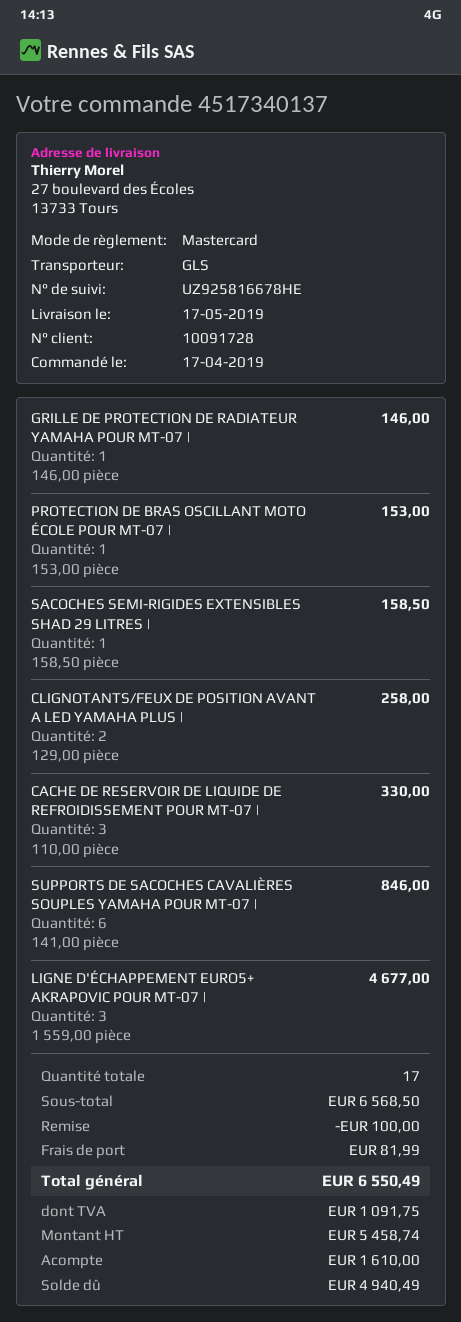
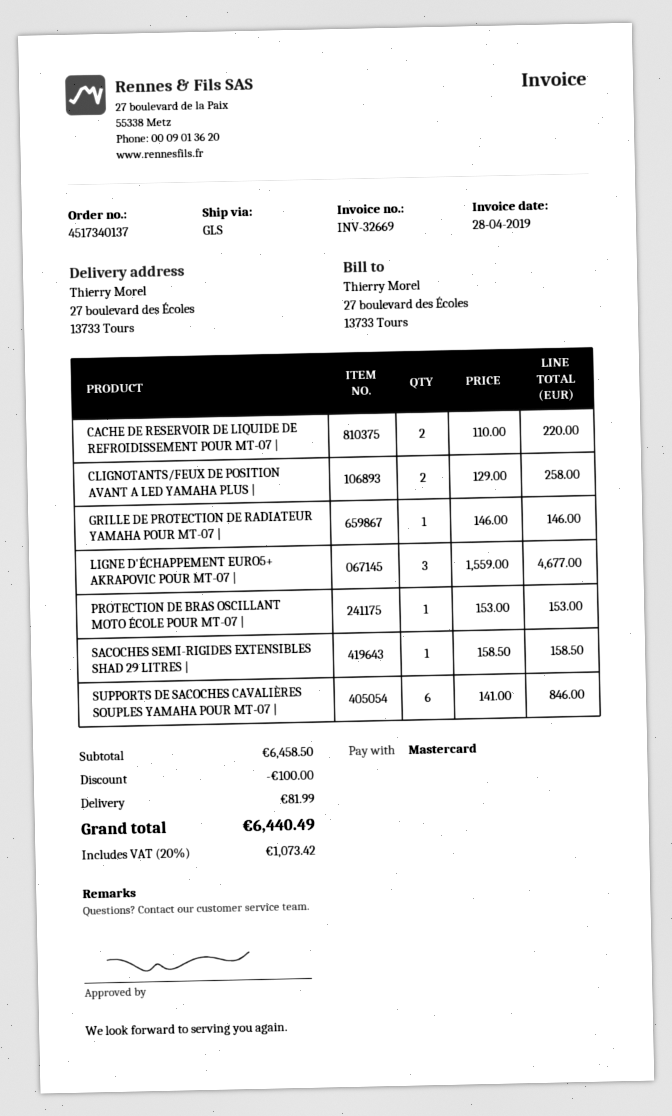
CACHE DE RESERVOIR DE LIQUIDE DE REFROIDISSEMENT POUR MT-07 |: 3 x 110.00 = 330.00 -> 2 x 110.00 = 220.00
subtotal: 6568.50 -> 6458.50
tax: 1091.75 -> 1073.42
total: 6550.49 -> 6440.49

